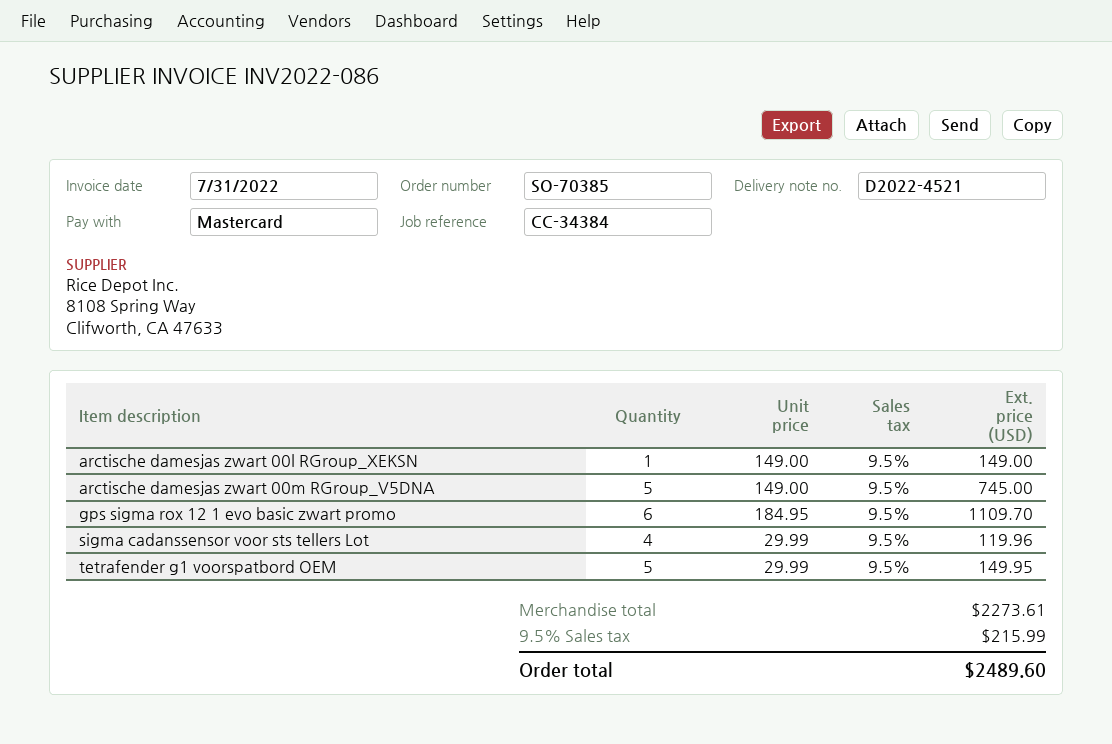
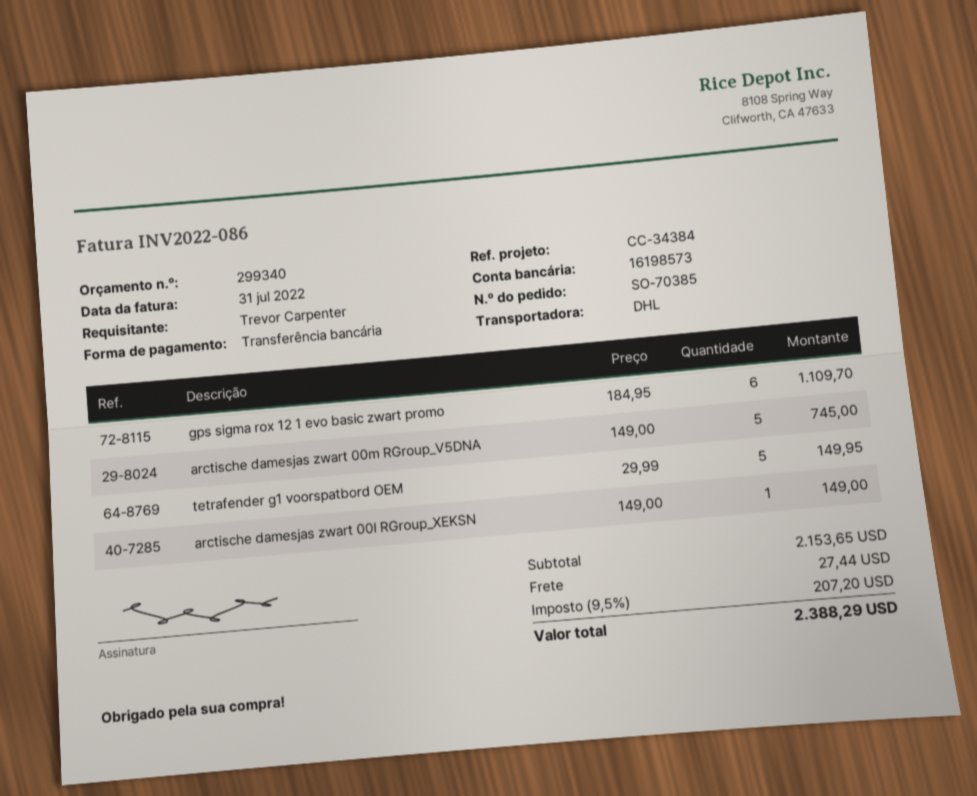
payment method: Mastercard -> bank transfer
sigma cadanssensor voor sts tellers Lot: 4 x 29.99 = 119.96 -> none
subtotal: 2273.61 -> 2153.65
shipping: none -> 27.44
tax: 9.5% = 215.99 -> 9.5% = 207.20
total: 2489.60 -> 2388.29

